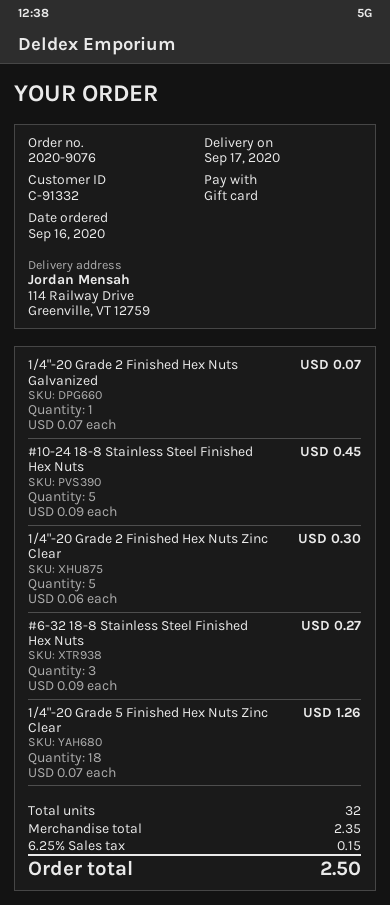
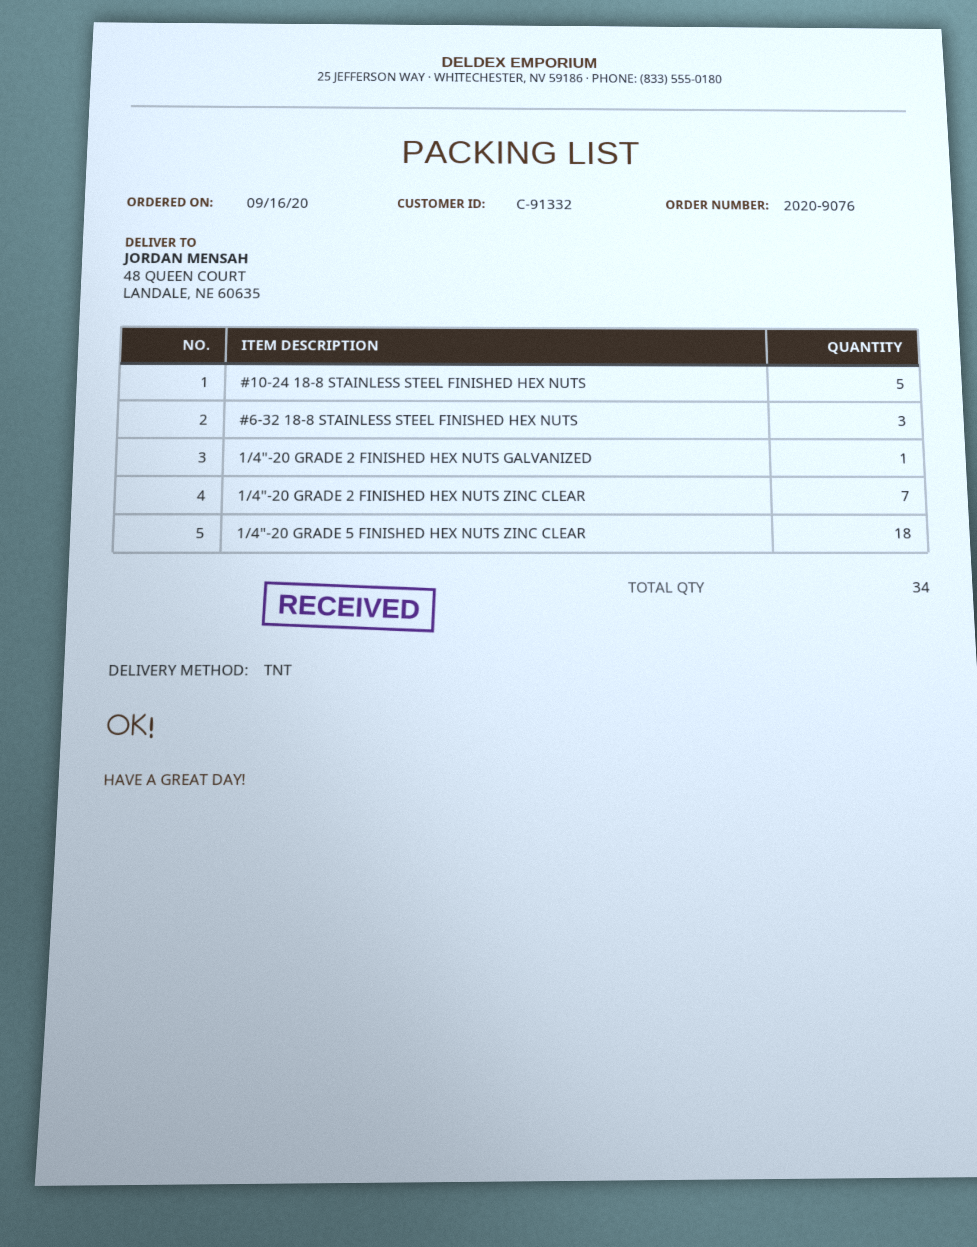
ship to: 114 Railway Drive, Greenville, VT 12759 -> 48 QUEEN COURT, LANDALE, NE 60635
1/4"-20 Grade 2 Finished Hex Nuts Zinc Clear: 5 -> 7
total quantity: 32 -> 34

